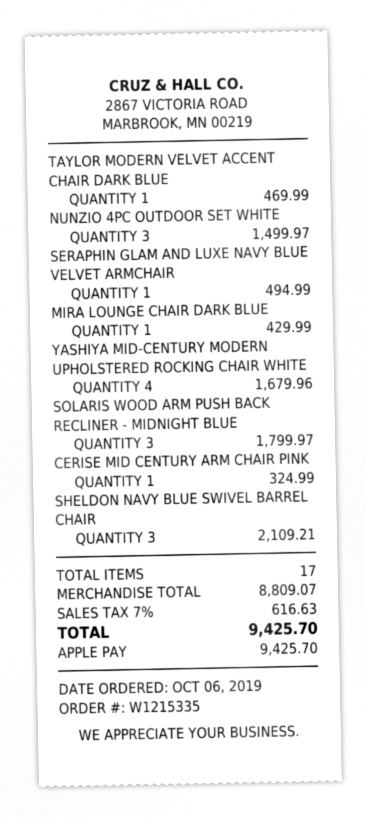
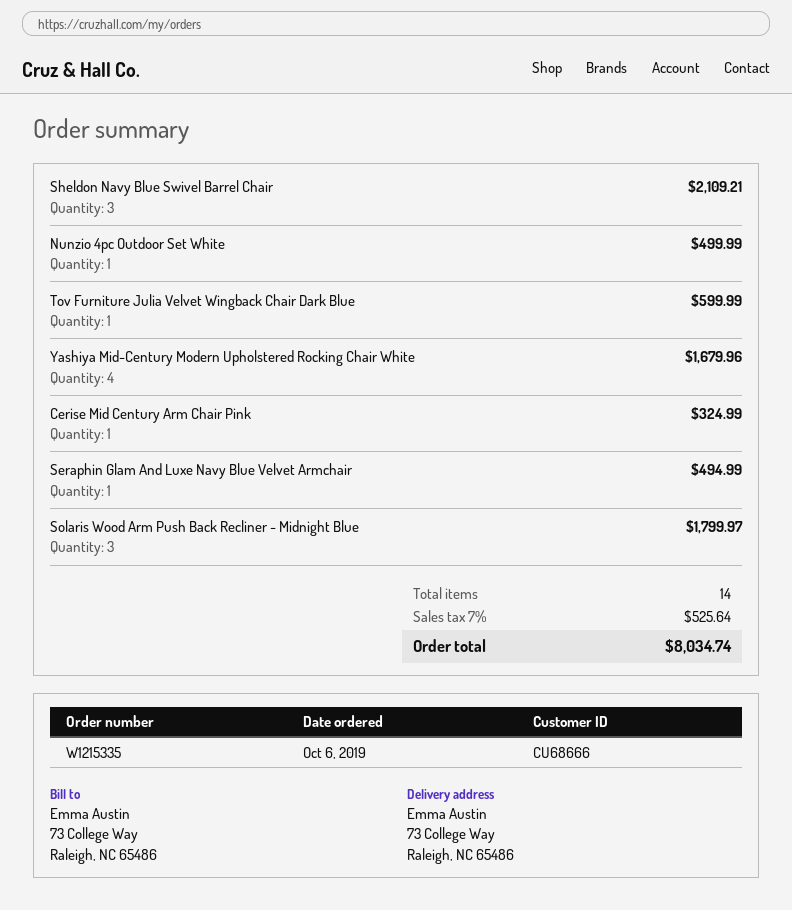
TAYLOR MODERN VELVET ACCENT CHAIR DARK BLUE: 1 for 469.99 -> none
NUNZIO 4PC OUTDOOR SET WHITE: 3 for 1499.97 -> 1 for 499.99
MIRA LOUNGE CHAIR DARK BLUE: 1 for 429.99 -> none
Tov Furniture Julia Velvet Wingback Chair Dark Blue: none -> 1 for 599.99
total quantity: 17 -> 14
tax: 7% = 616.63 -> 7% = 525.64
total: 9425.70 -> 8034.74

